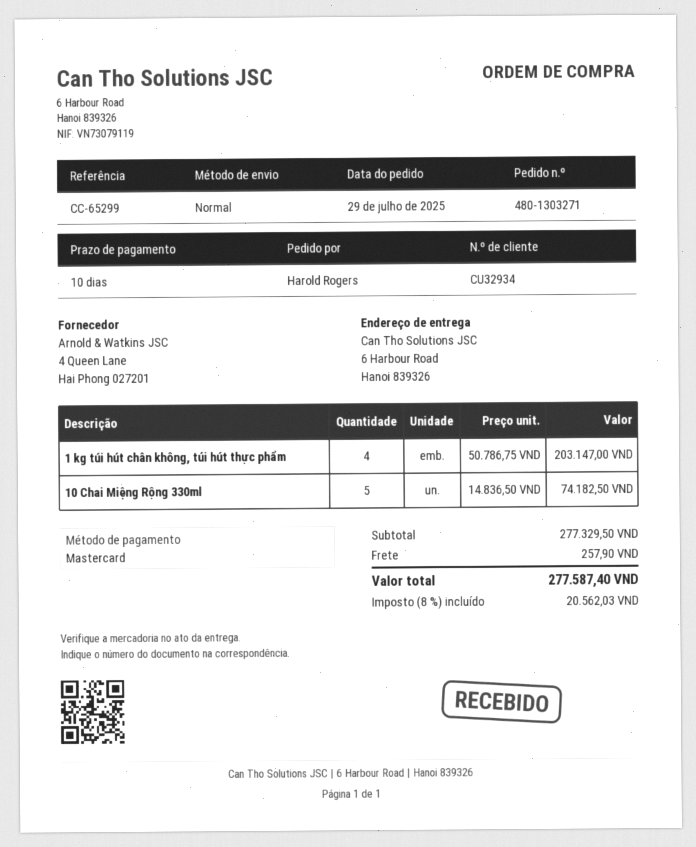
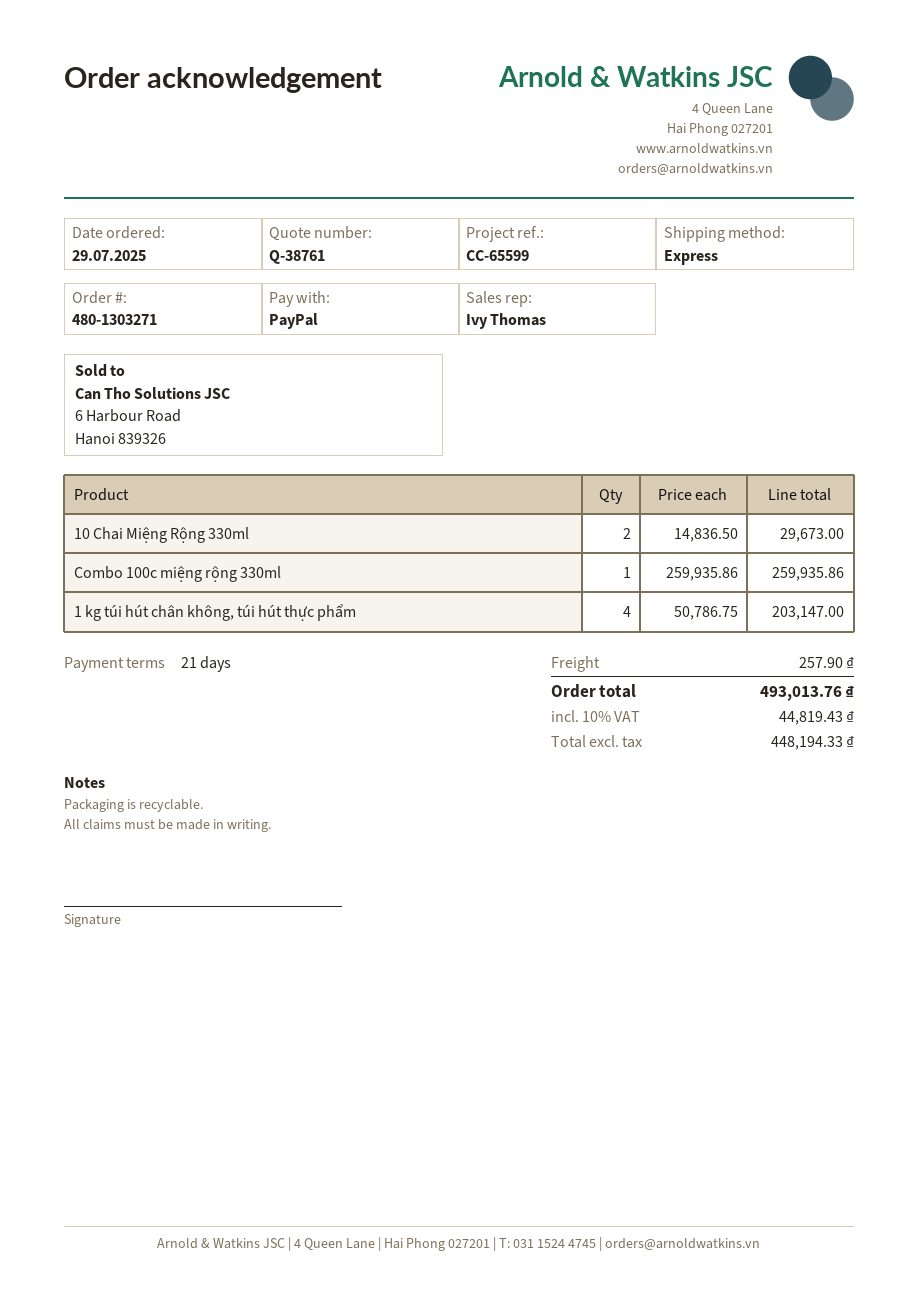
payment terms: 10 days -> 21 days
reference: CC-65299 -> CC-65599
payment method: Mastercard -> PayPal
shipping method: standard -> express
10 Chai Miệng Rộng 330ml: 5 x 14836.50 = 74182.50 -> 2 x 14836.50 = 29673.00
Combo 100c miệng rộng 330ml: none -> 1 x 259935.86 = 259935.86
tax: 8% = 20562.03 -> 10% = 44819.43
total: 277587.40 -> 493013.76

